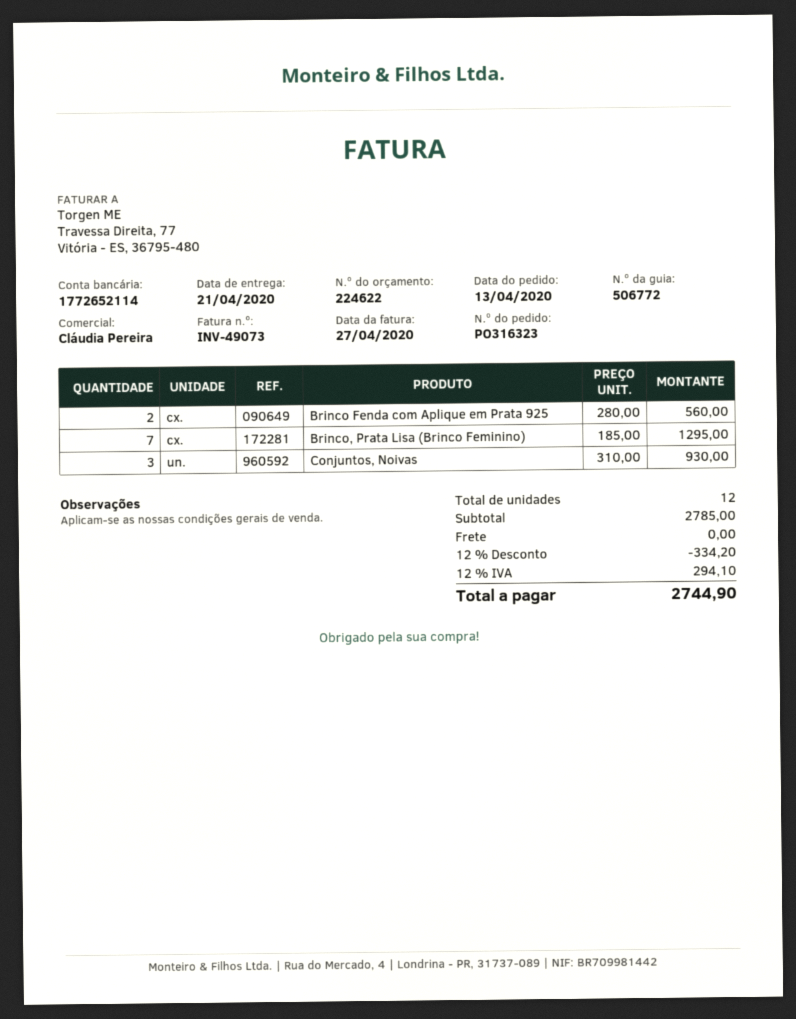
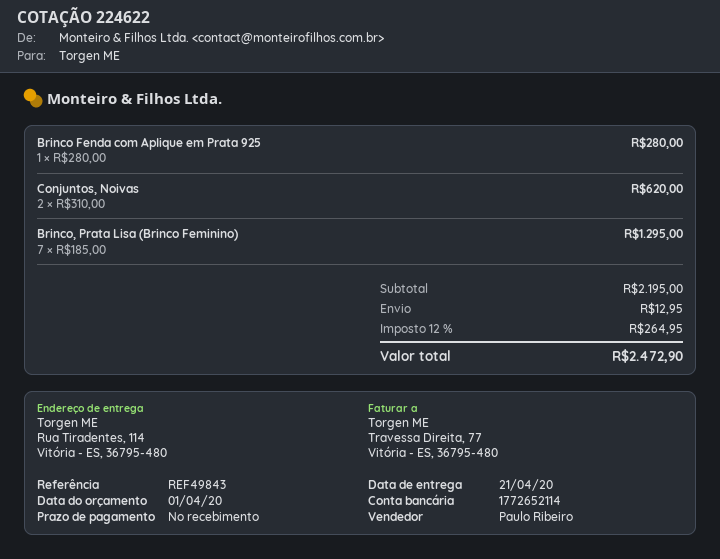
sales rep: Cláudia Pereira -> Paulo Ribeiro
Brinco Fenda com Aplique em Prata 925: 2 x 280.00 = 560.00 -> 1 x 280.00 = 280.00
Conjuntos, Noivas: 3 x 310.00 = 930.00 -> 2 x 310.00 = 620.00
subtotal: 2785.00 -> 2195.00
discount: 12% = 334.20 -> none
shipping: 0.00 -> 12.95
tax: 12% = 294.10 -> 12% = 264.95
total: 2744.90 -> 2472.90

